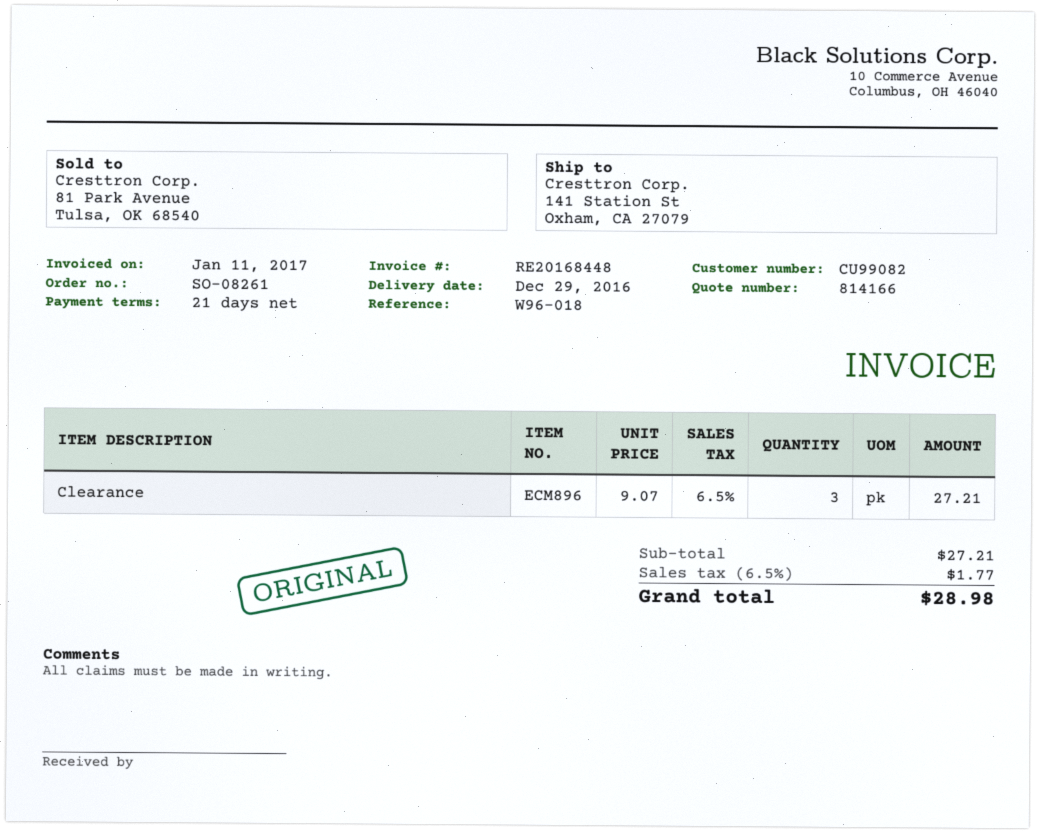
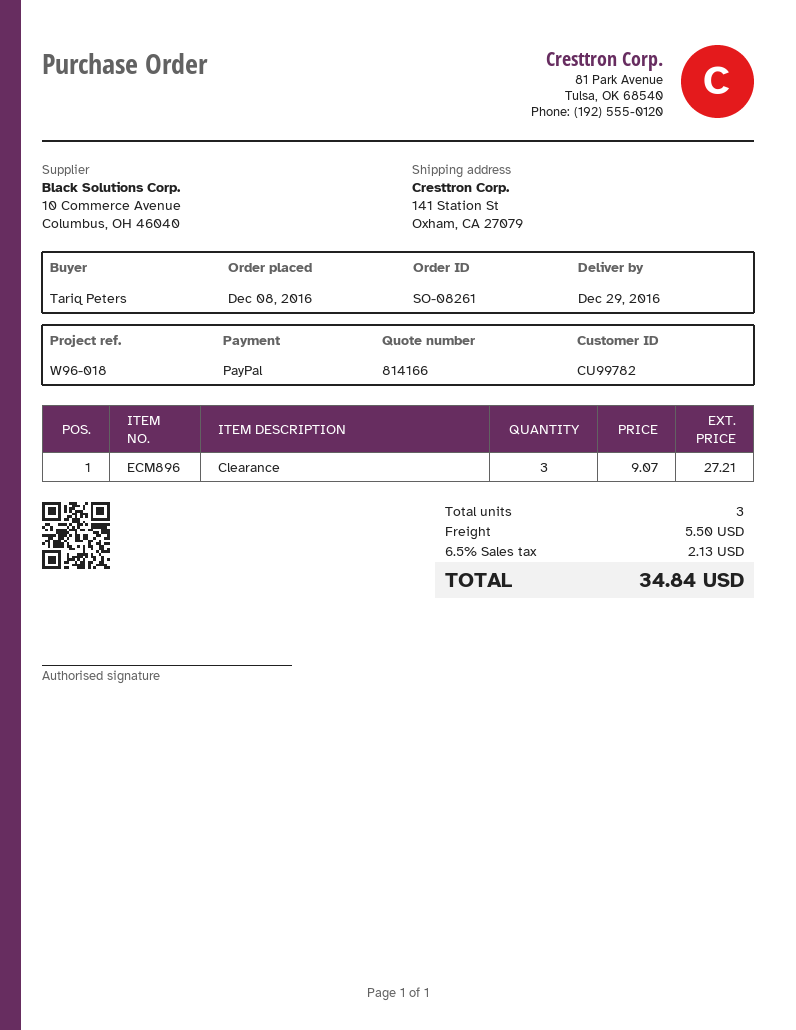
customer number: CU99082 -> CU99782
shipping: none -> 5.50
tax: 6.5% = 1.77 -> 6.5% = 2.13
total: 28.98 -> 34.84

